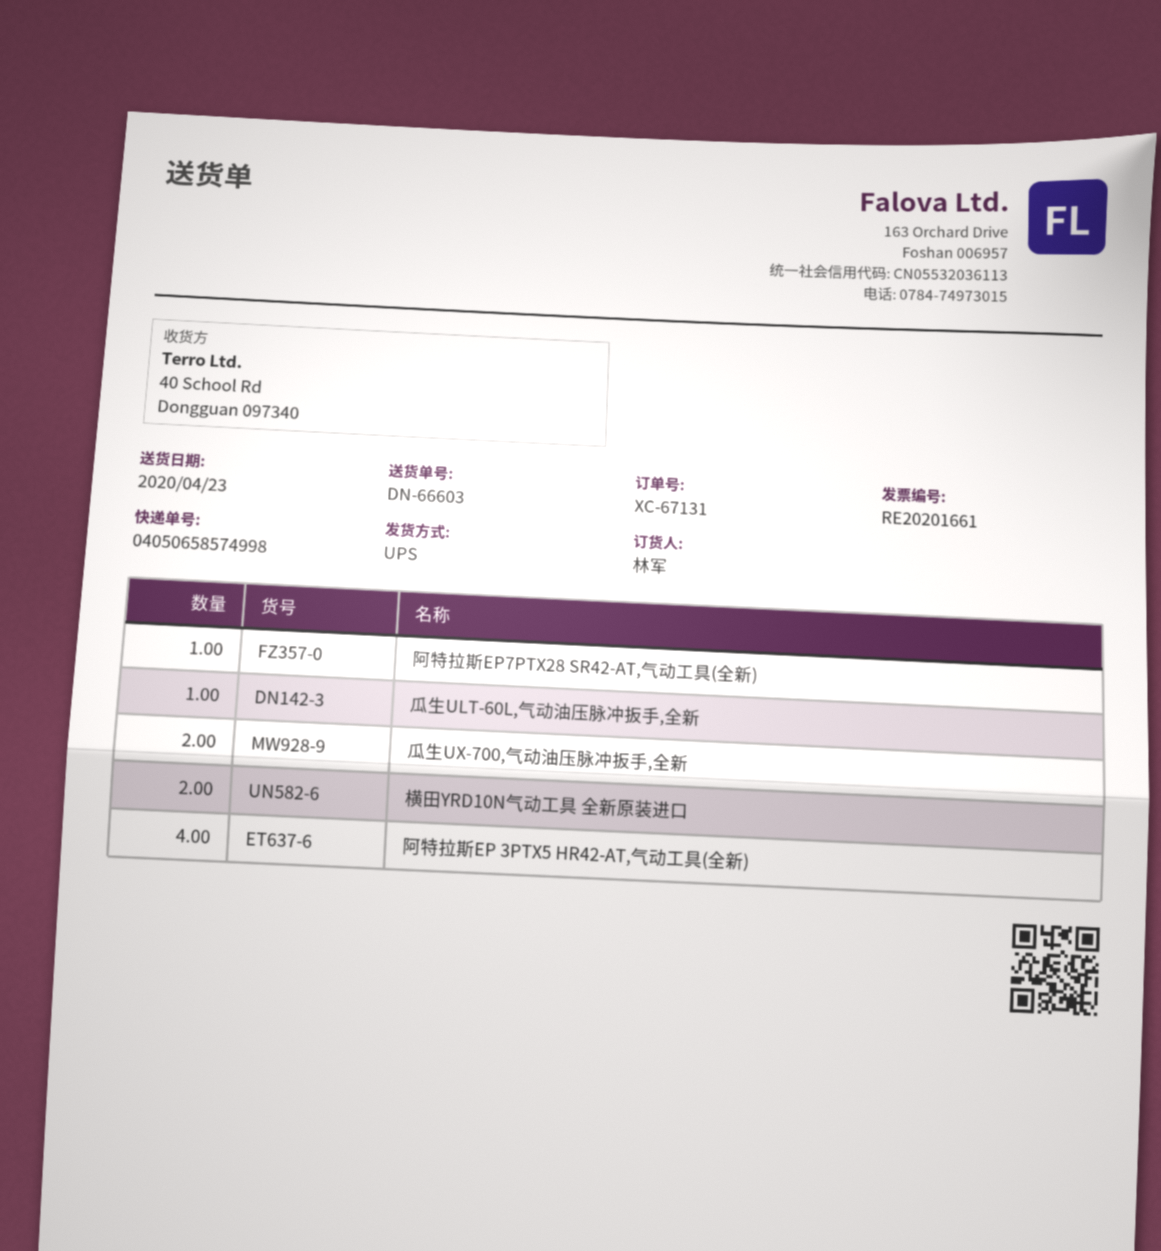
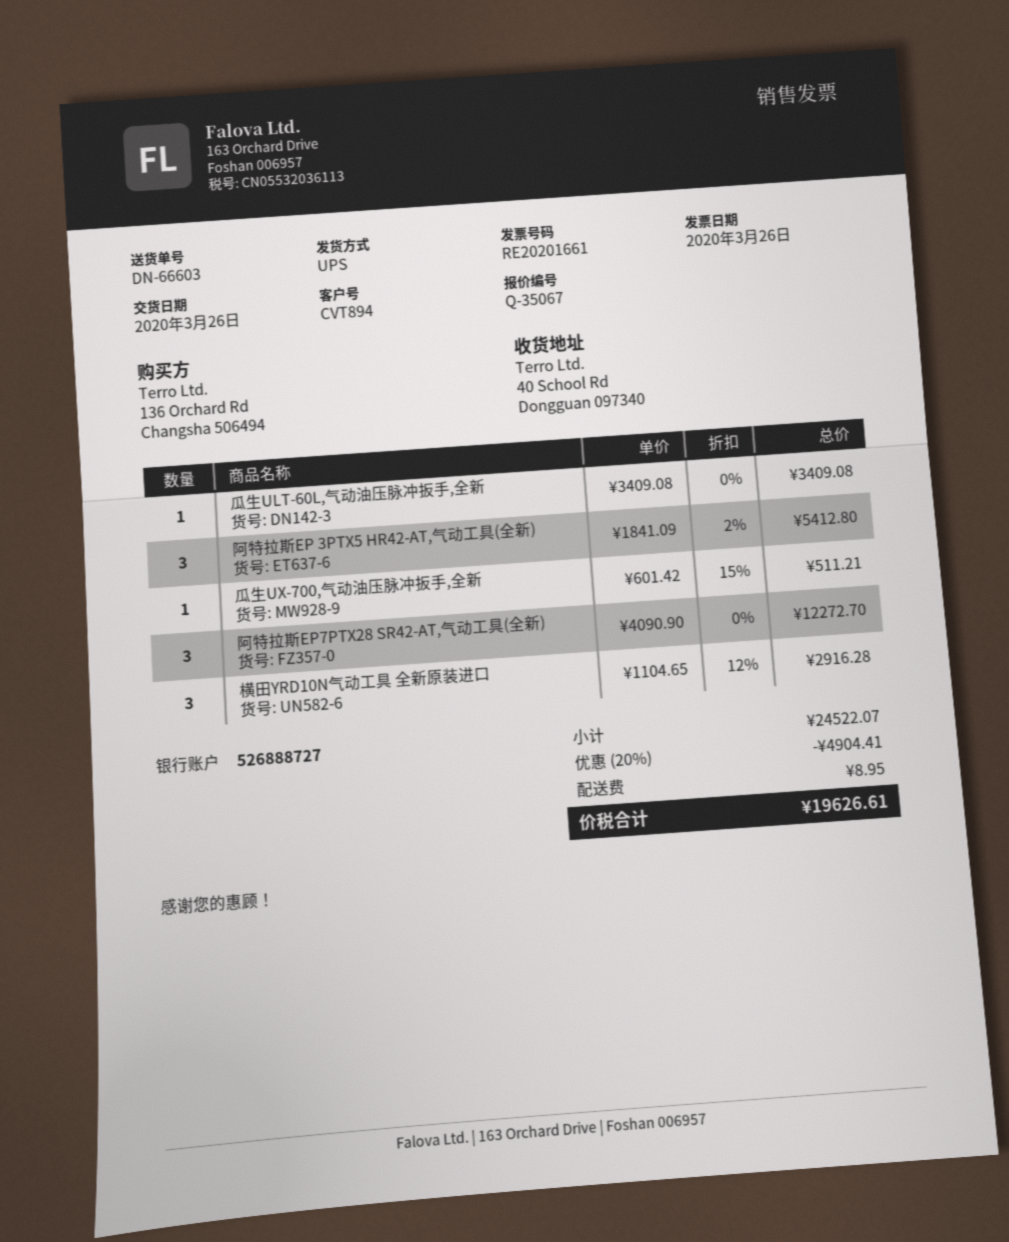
delivery date: 2020-04-23 -> 2020-03-26
阿特拉斯EP7PTX28 SR42-AT,气动工具(全新): 1 -> 3
瓜生UX-700,气动油压脉冲扳手,全新: 2 -> 1
横田YRD10N气动工具 全新原装进口: 2 -> 3
阿特拉斯EP 3PTX5 HR42-AT,气动工具(全新): 4 -> 3

